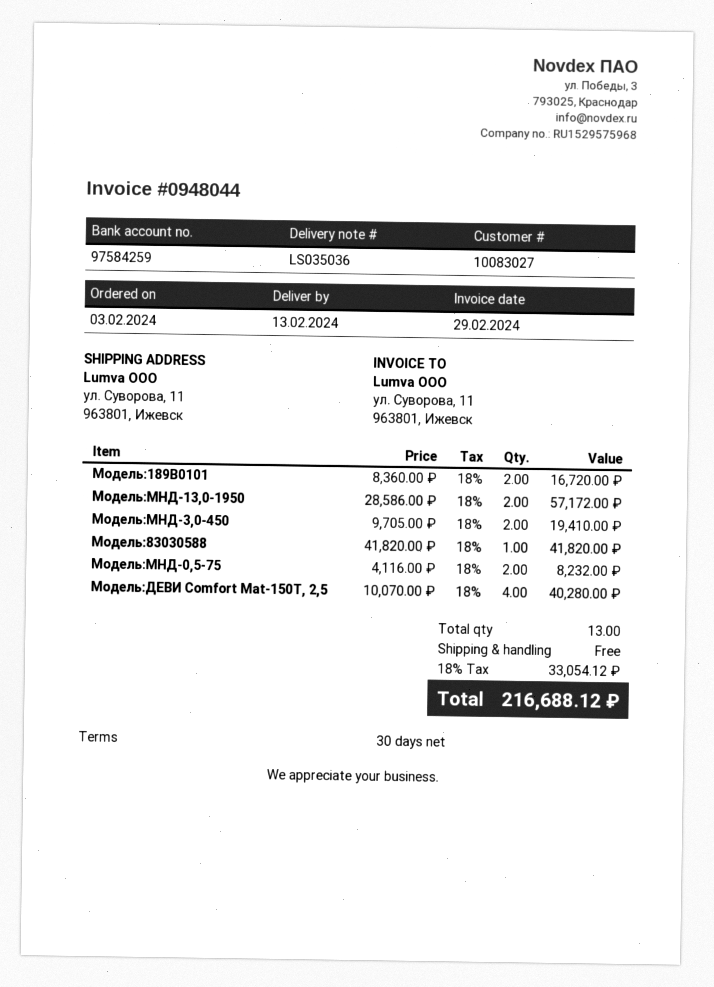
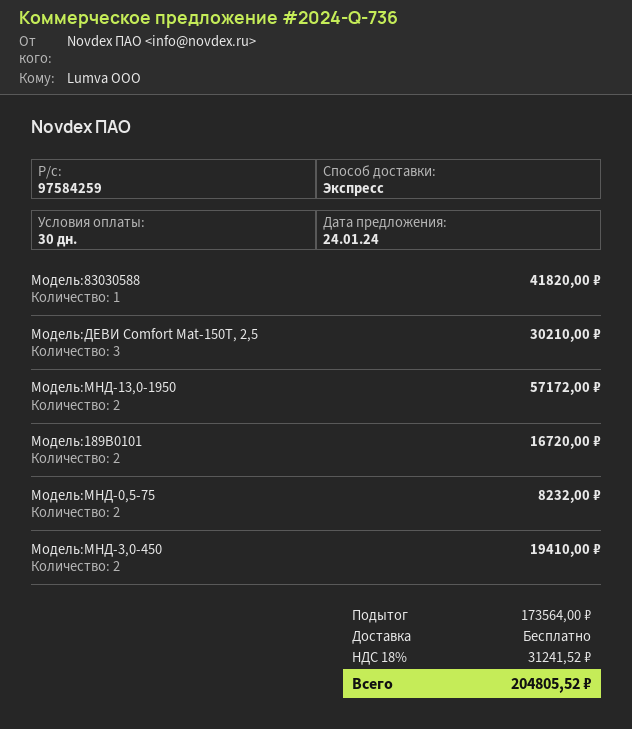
Модель:ДЕВИ Comfort Mat-150T, 2,5: 4 for 40280.00 -> 3 for 30210.00
tax: 18% = 33054.12 -> 18% = 31241.52
total: 216688.12 -> 204805.52

